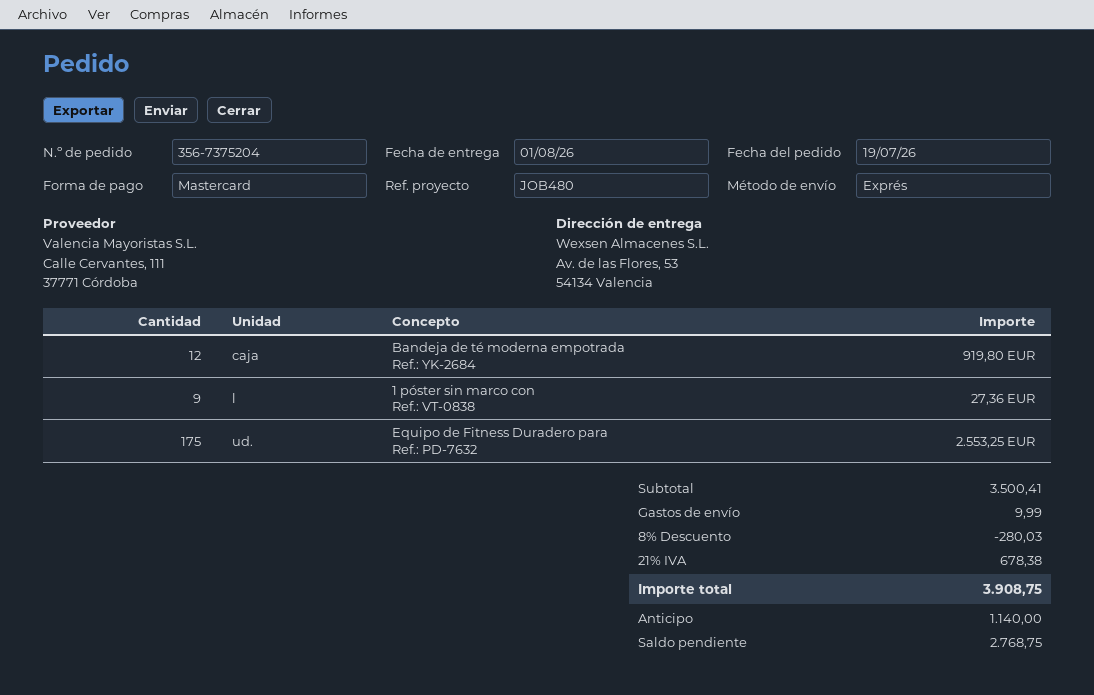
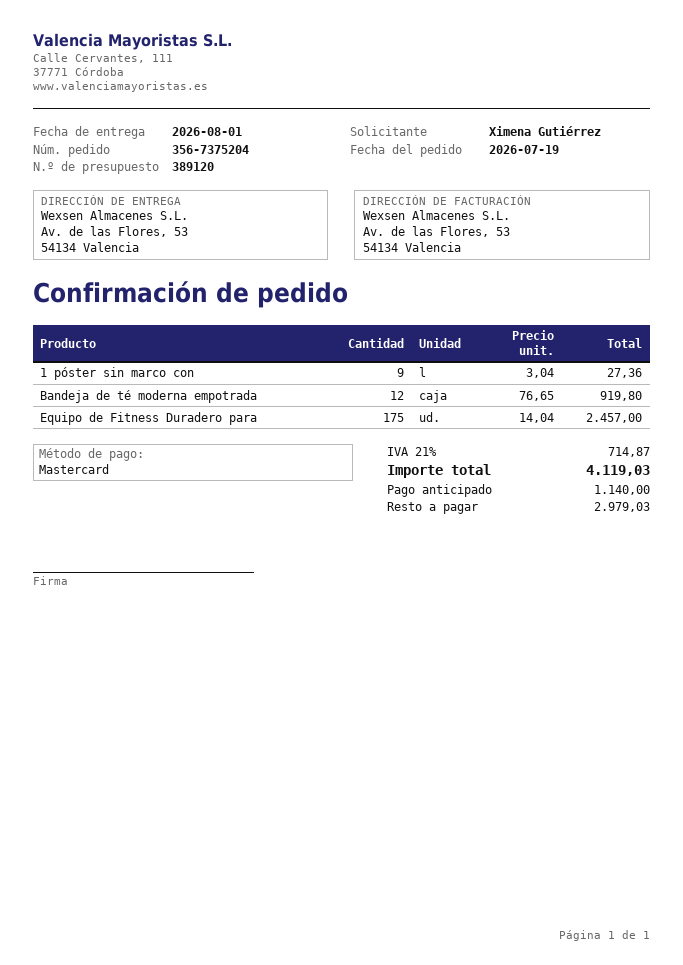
Equipo de Fitness Duradero para: 175 for 2553.25 -> 175 for 2457.00
discount: 8% = 280.03 -> none
shipping: 9.99 -> none
tax: 21% = 678.38 -> 21% = 714.87
total: 3908.75 -> 4119.03
balance: 2768.75 -> 2979.03

